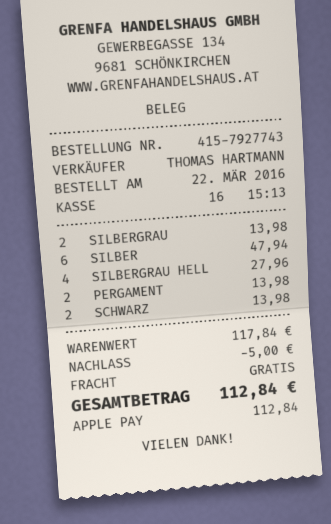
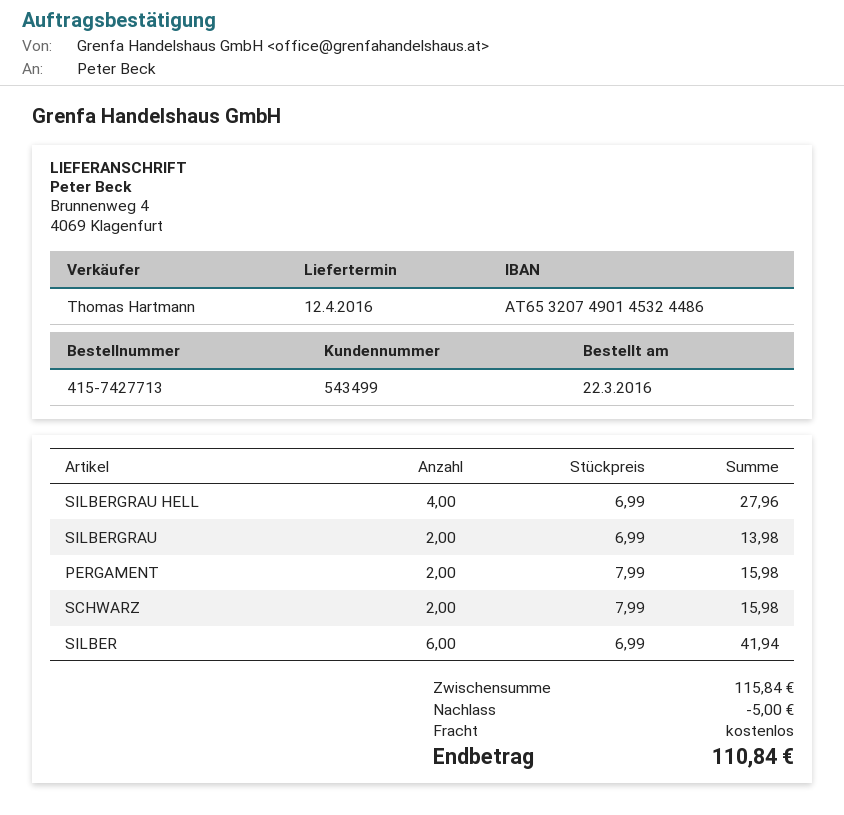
order number: 415-7927743 -> 415-7427713
SILBER: 6 for 47.94 -> 6 for 41.94
PERGAMENT: 2 for 13.98 -> 2 for 15.98
SCHWARZ: 2 for 13.98 -> 2 for 15.98
subtotal: 117.84 -> 115.84
total: 112.84 -> 110.84

